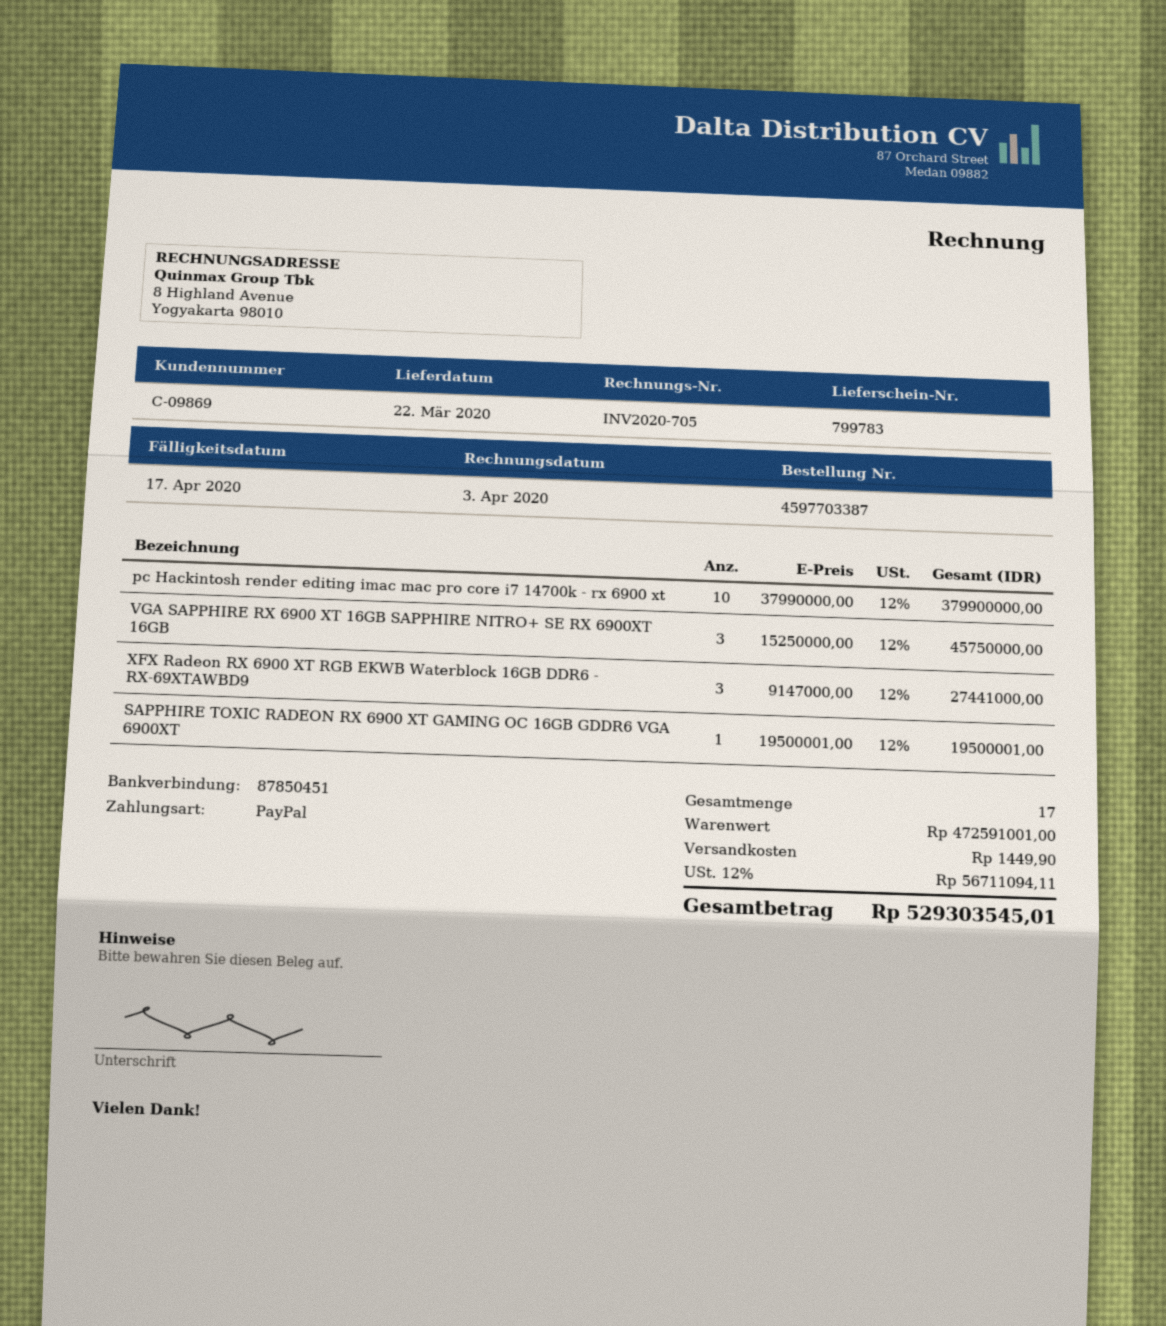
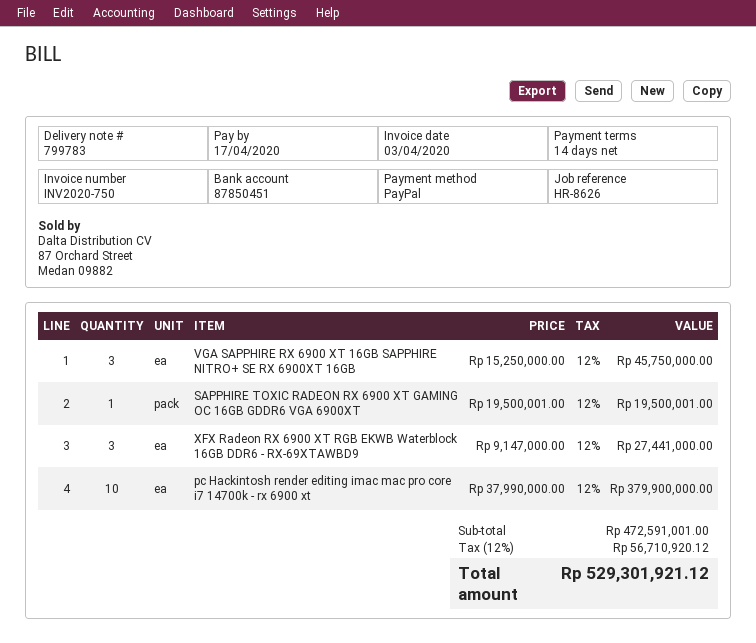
invoice number: INV2020-705 -> INV2020-750
shipping: 1449.90 -> none
tax: 12% = 56711094.11 -> 12% = 56710920.12
total: 529303545.01 -> 529301921.12

